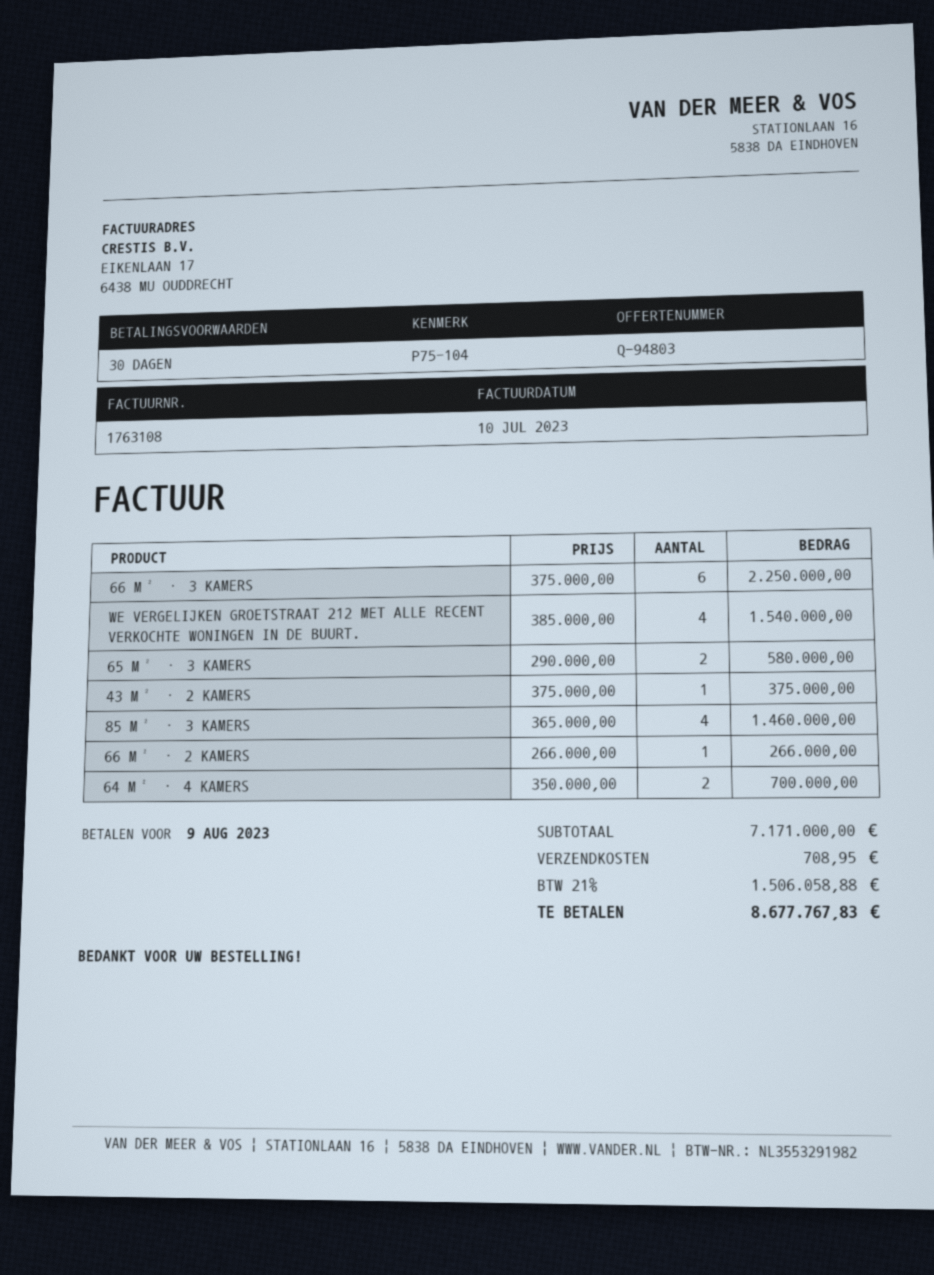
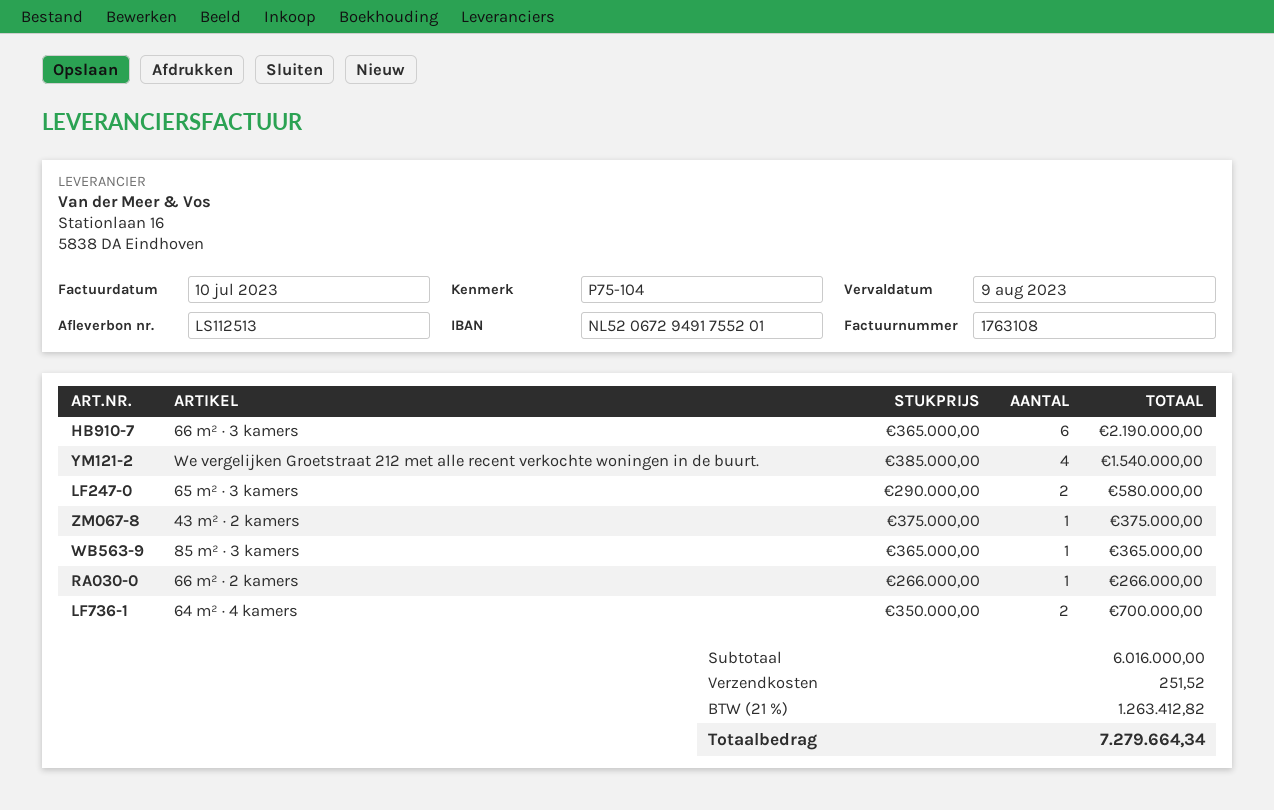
66 M² · 3 KAMERS: 6 x 375000.00 = 2250000.00 -> 6 x 365000.00 = 2190000.00
85 M² · 3 KAMERS: 4 x 365000.00 = 1460000.00 -> 1 x 365000.00 = 365000.00
subtotal: 7171000.00 -> 6016000.00
shipping: 708.95 -> 251.52
tax: 21% = 1506058.88 -> 21% = 1263412.82
total: 8677767.83 -> 7279664.34

